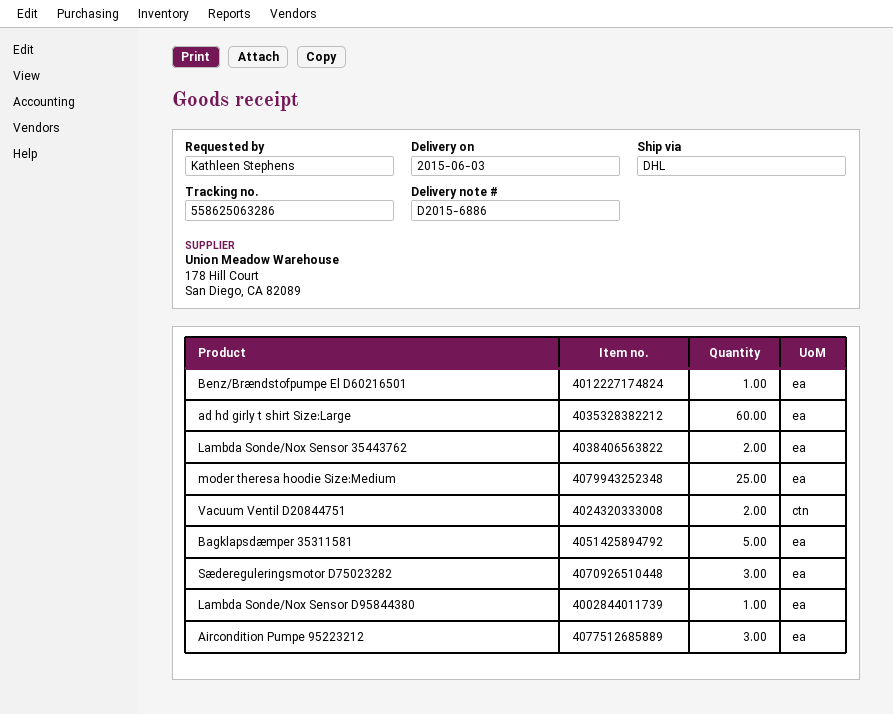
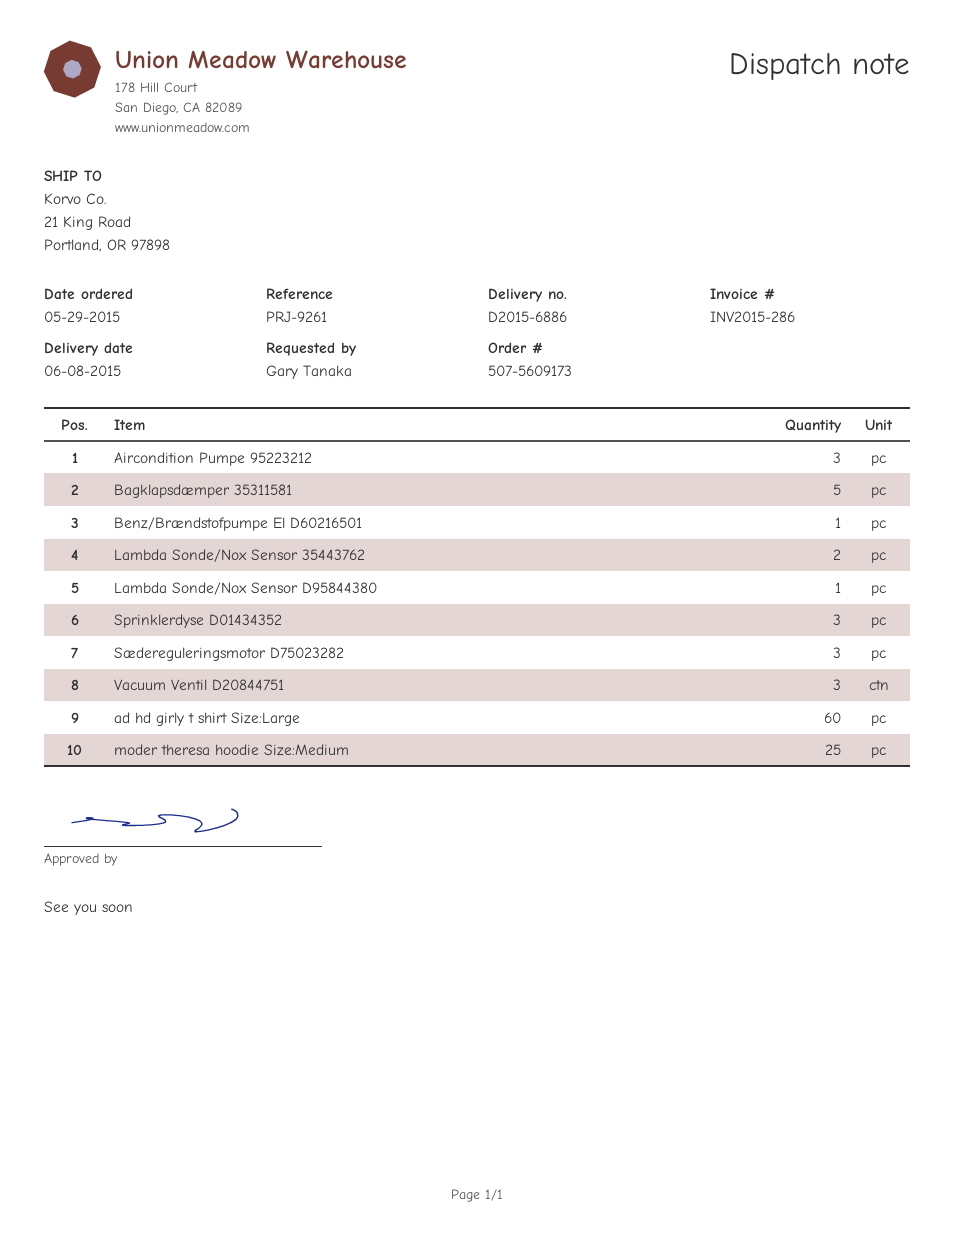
delivery date: 2015-06-03 -> 2015-06-08
ordered by: Kathleen Stephens -> Gary Tanaka
Vacuum Ventil D20844751: 2 -> 3
Sprinklerdyse D01434352: none -> 3

